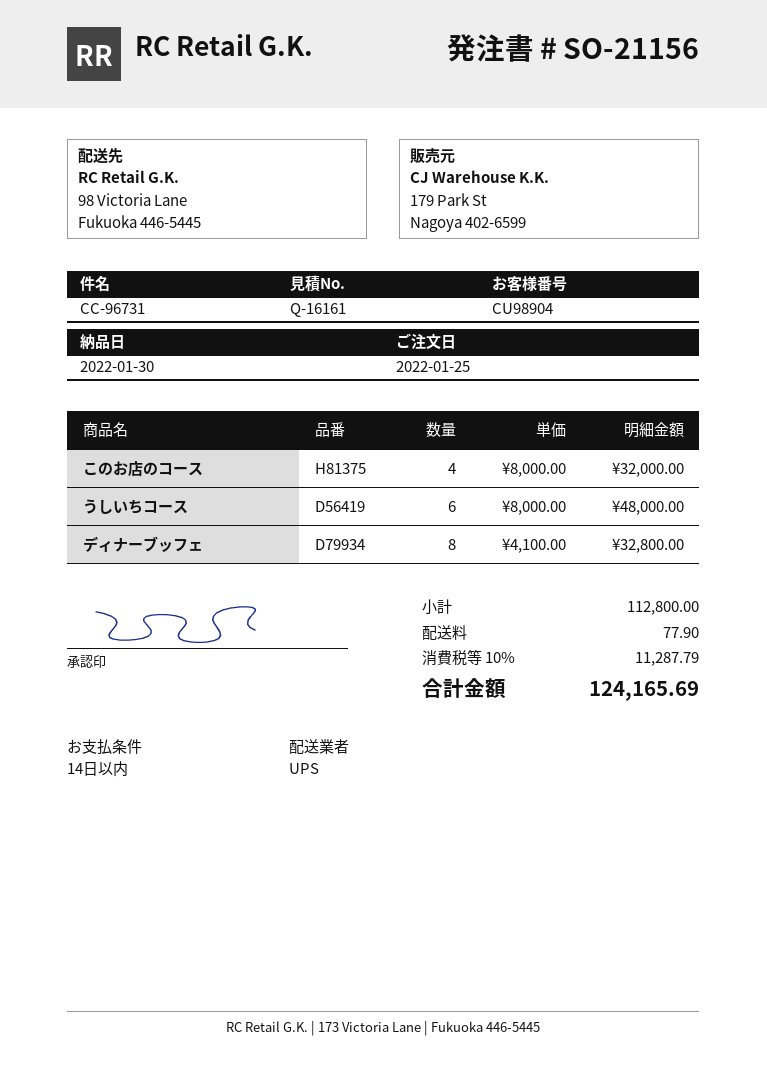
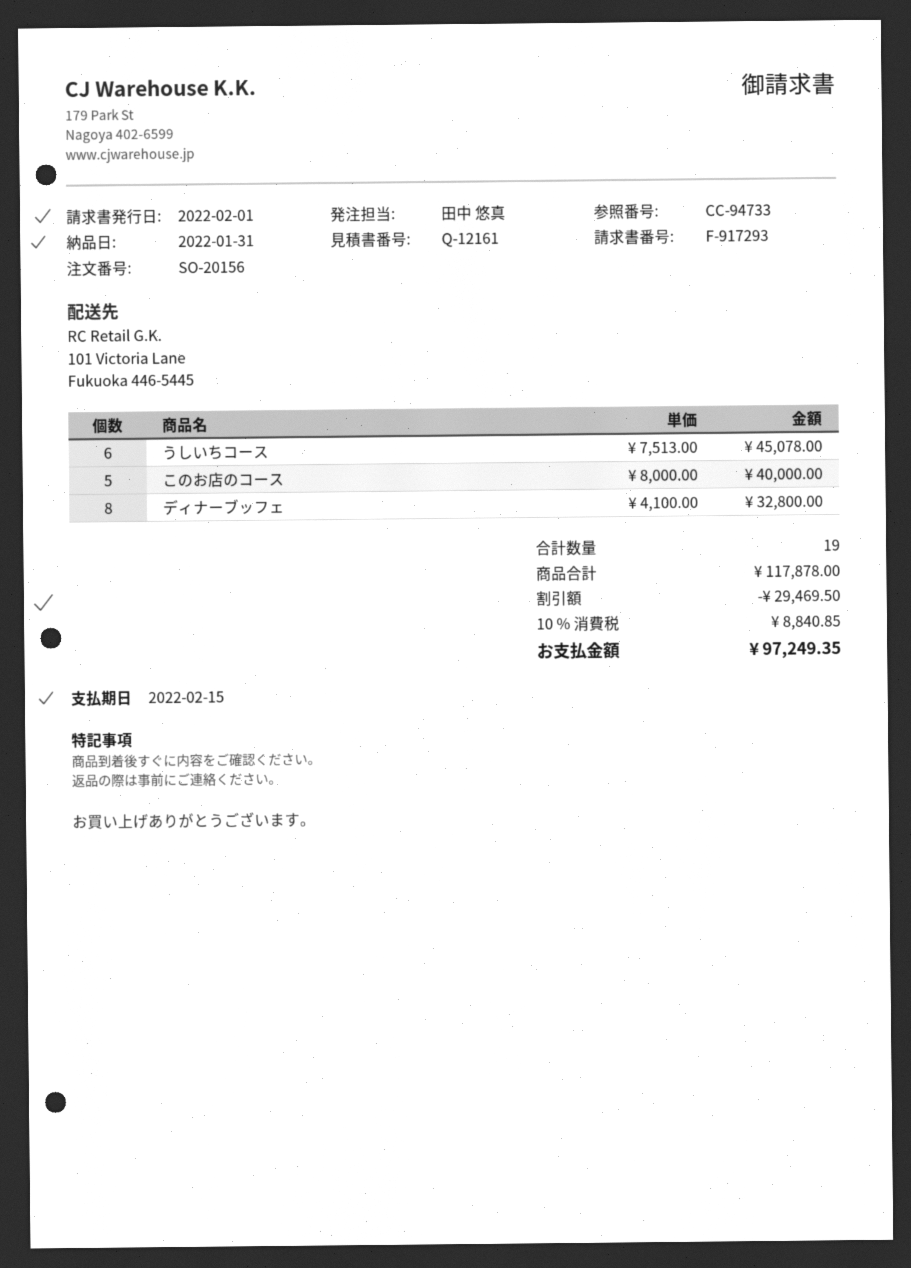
quote number: Q-16161 -> Q-12161
order number: SO-21156 -> SO-20156
delivery date: 2022-01-30 -> 2022-01-31
reference: CC-96731 -> CC-94733
ship to: 98 Victoria Lane, Fukuoka 446-5445 -> 101 Victoria Lane, Fukuoka 446-5445
このお店のコース: 4 x 8000.00 = 32000.00 -> 5 x 8000.00 = 40000.00
うしいちコース: 6 x 8000.00 = 48000.00 -> 6 x 7513.00 = 45078.00
subtotal: 112800.00 -> 117878.00
discount: none -> 29469.50
shipping: 77.90 -> none
tax: 10% = 11287.79 -> 10% = 8840.85
total: 124165.69 -> 97249.35

